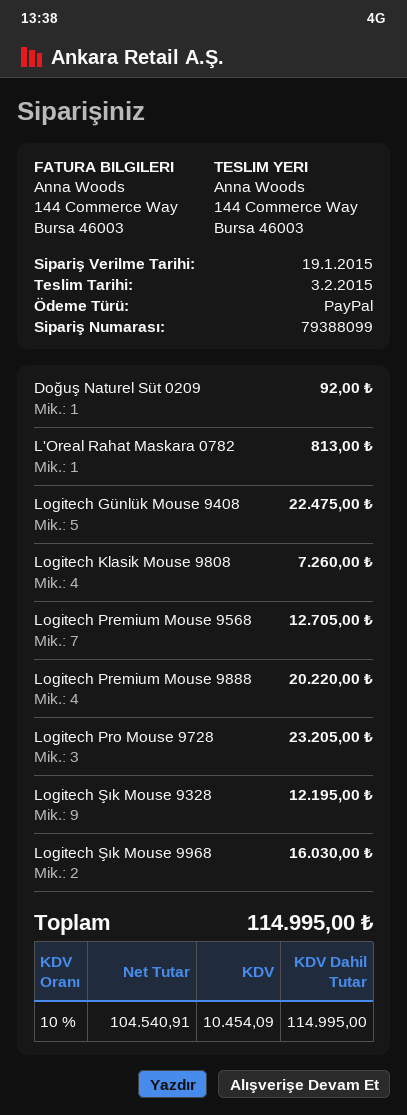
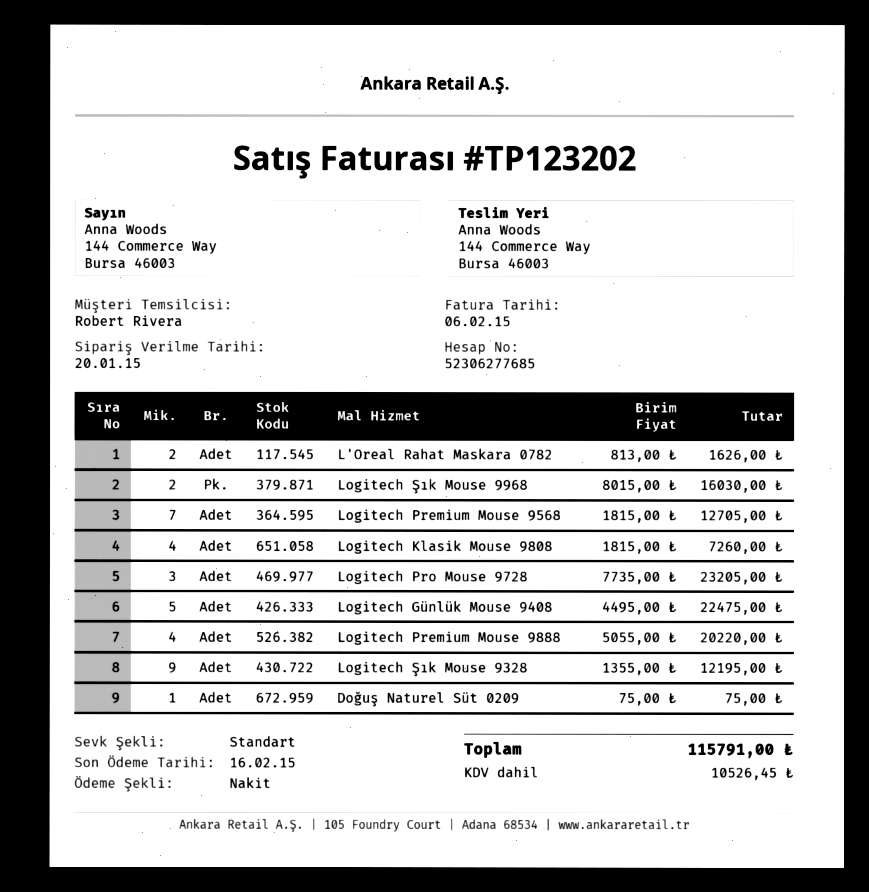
order date: 2015-01-19 -> 2015-01-20
payment method: PayPal -> cash
Doğuş Naturel Süt 0209: 1 for 92.00 -> 1 for 75.00
L'Oreal Rahat Maskara 0782: 1 for 813.00 -> 2 for 1626.00
tax: 10454.09 -> 10526.45
total: 114995.00 -> 115791.00

